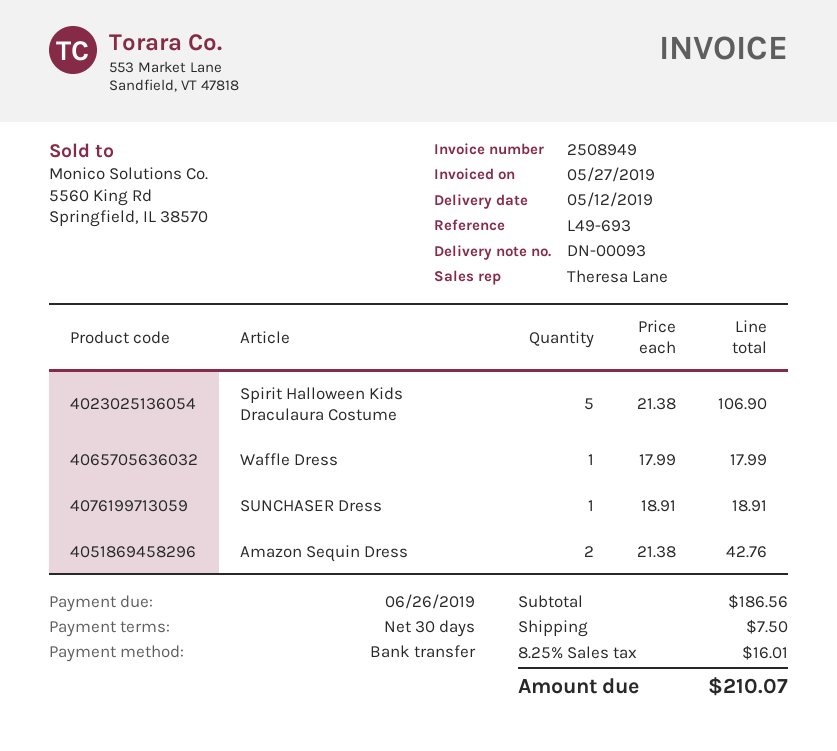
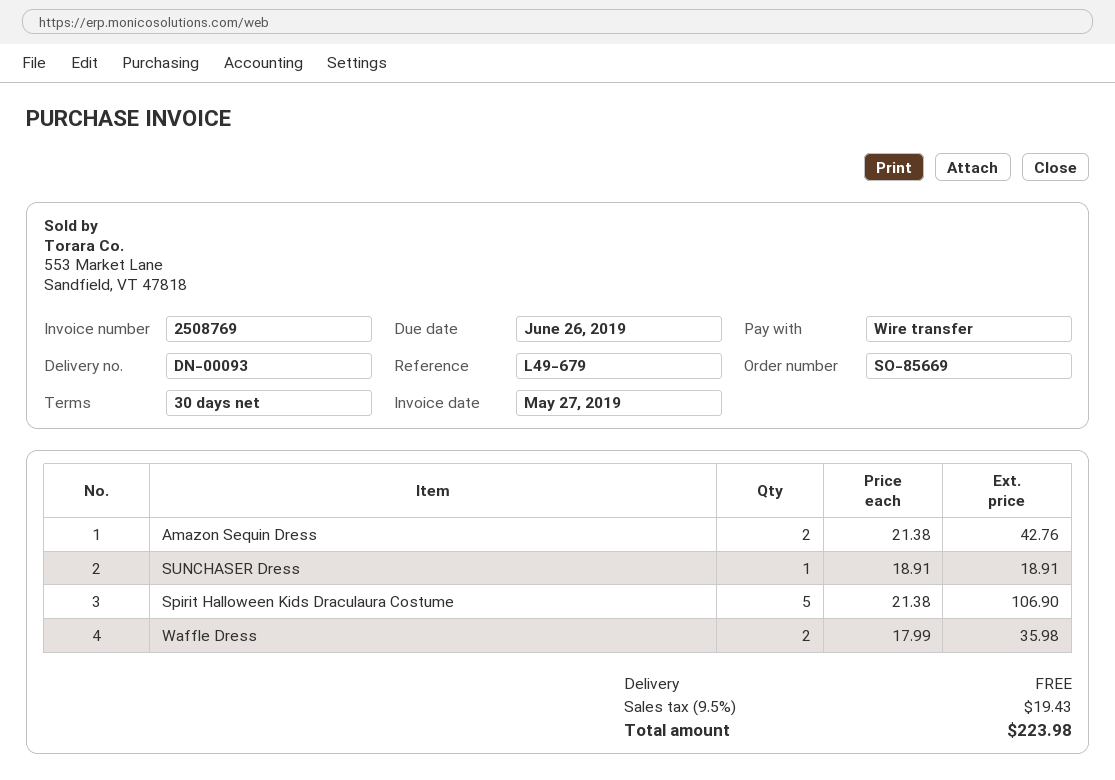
invoice number: 2508949 -> 2508769
reference: L49-693 -> L49-679
Waffle Dress: 1 x 17.99 = 17.99 -> 2 x 17.99 = 35.98
shipping: 7.50 -> 0.00
tax: 8.25% = 16.01 -> 9.5% = 19.43
total: 210.07 -> 223.98

